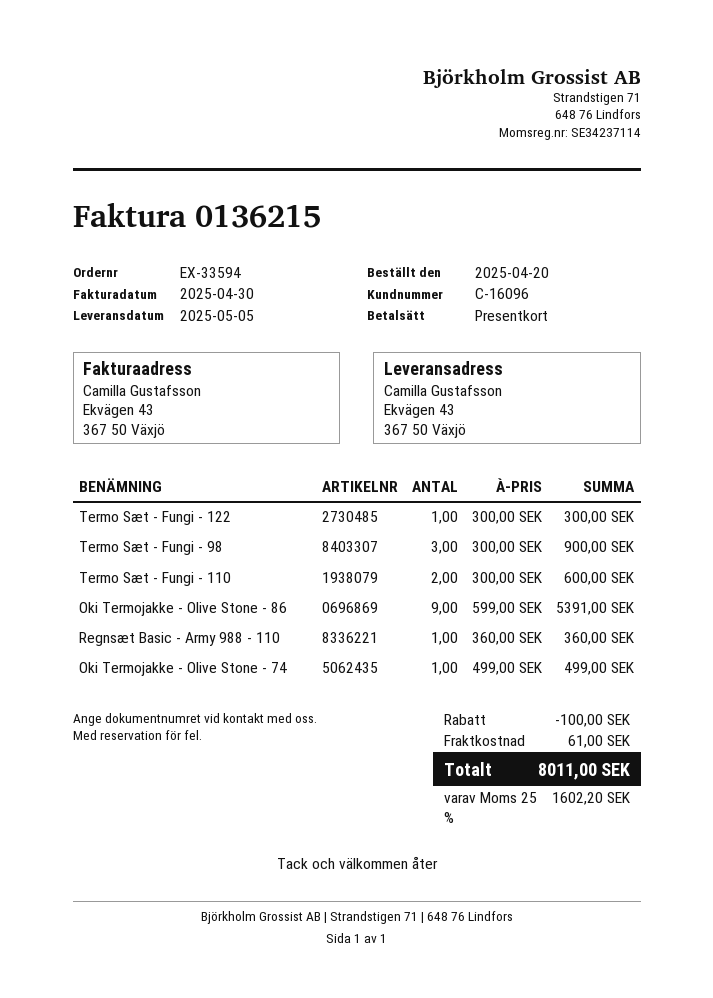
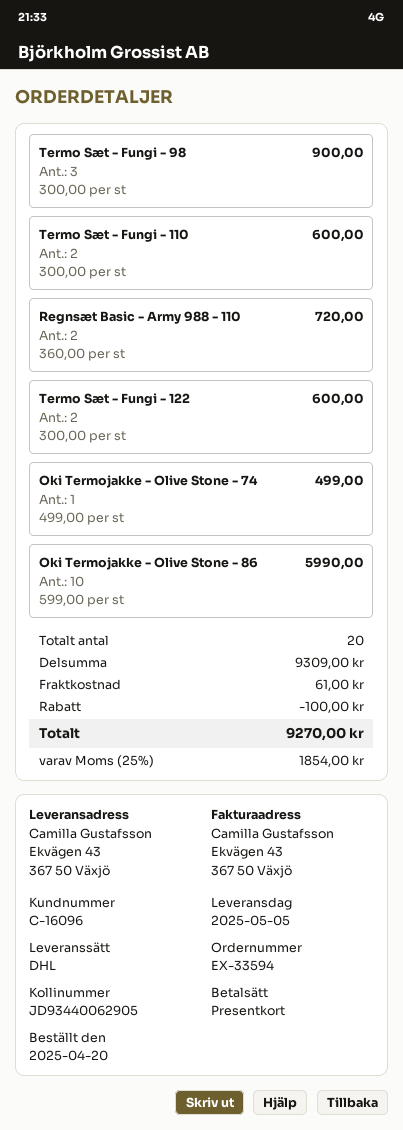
Termo Sæt - Fungi - 122: 1 x 300.00 = 300.00 -> 2 x 300.00 = 600.00
Oki Termojakke - Olive Stone - 86: 9 x 599.00 = 5391.00 -> 10 x 599.00 = 5990.00
Regnsæt Basic - Army 988 - 110: 1 x 360.00 = 360.00 -> 2 x 360.00 = 720.00
tax: 25% = 1602.20 -> 25% = 1854.00
total: 8011.00 -> 9270.00

